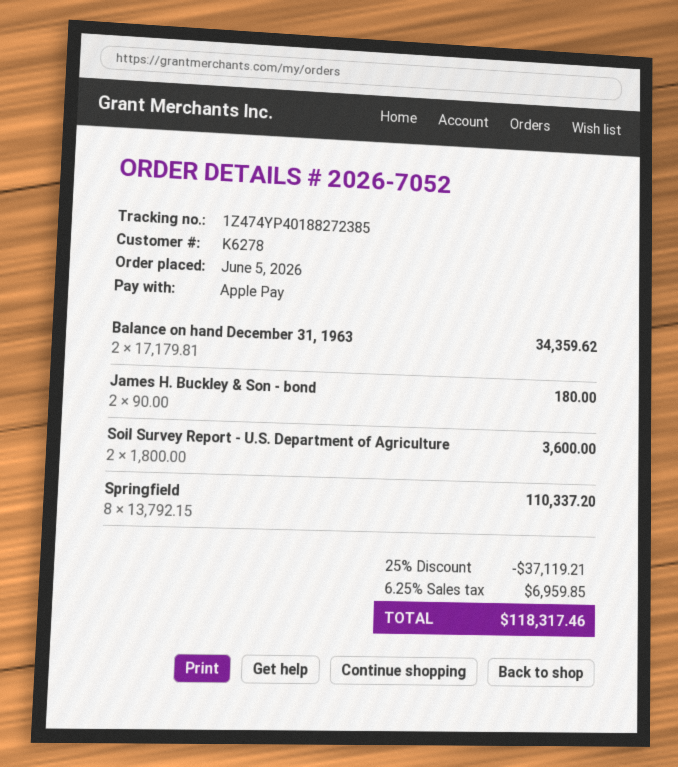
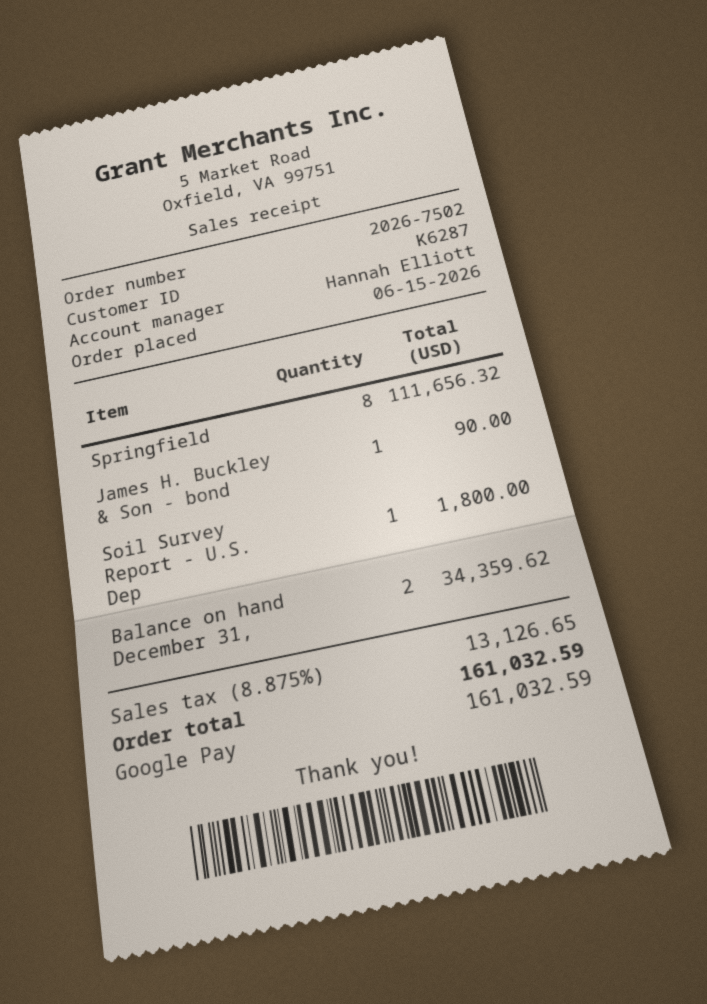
order number: 2026-7052 -> 2026-7502
order date: 2026-06-05 -> 2026-06-15
customer number: K6278 -> K6287
payment method: Apple Pay -> Google Pay
James H. Buckley & Son - bond: 2 for 180.00 -> 1 for 90.00
Soil Survey Report - U.S. Department of Agriculture: 2 for 3600.00 -> 1 for 1800.00
Springfield: 8 for 110337.20 -> 8 for 111656.32
discount: 25% = 37119.21 -> none
tax: 6.25% = 6959.85 -> 8.875% = 13126.65
total: 118317.46 -> 161032.59

